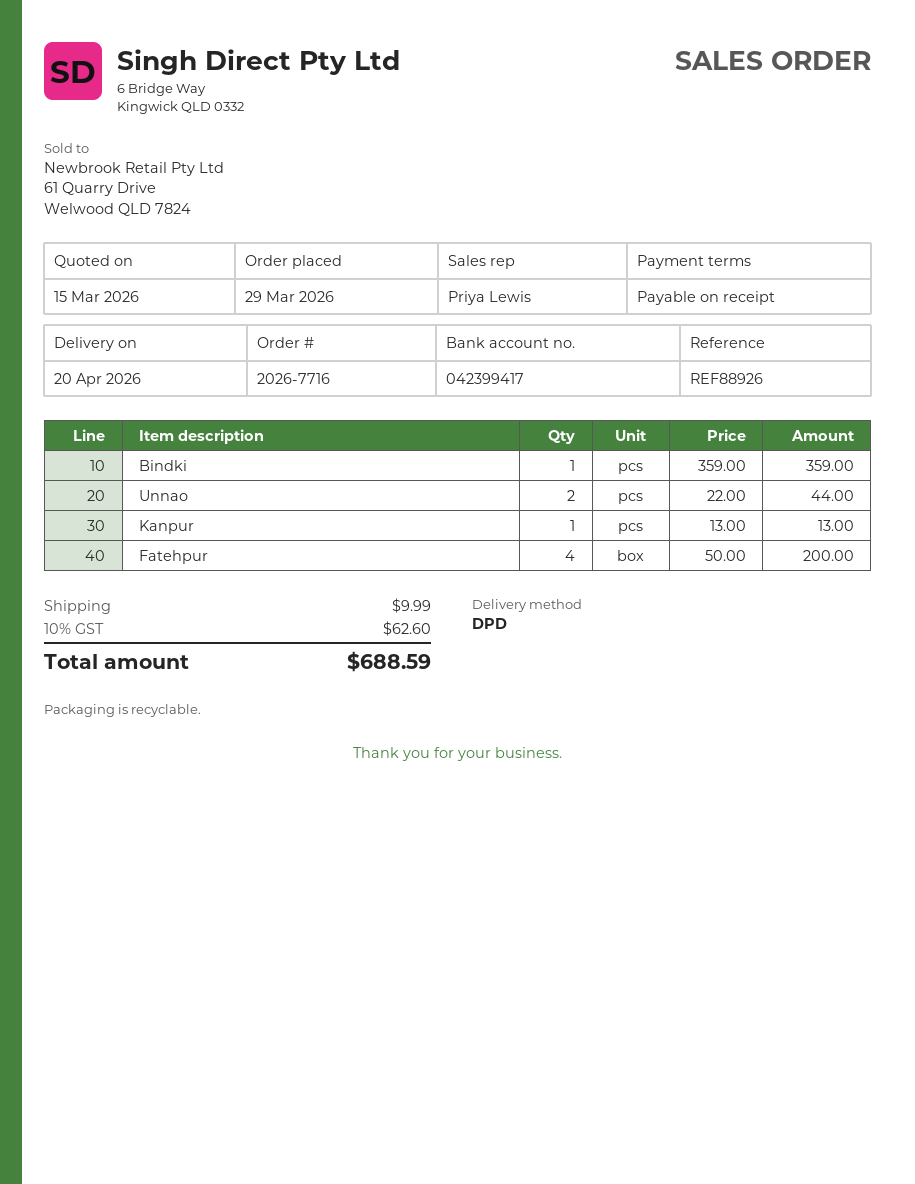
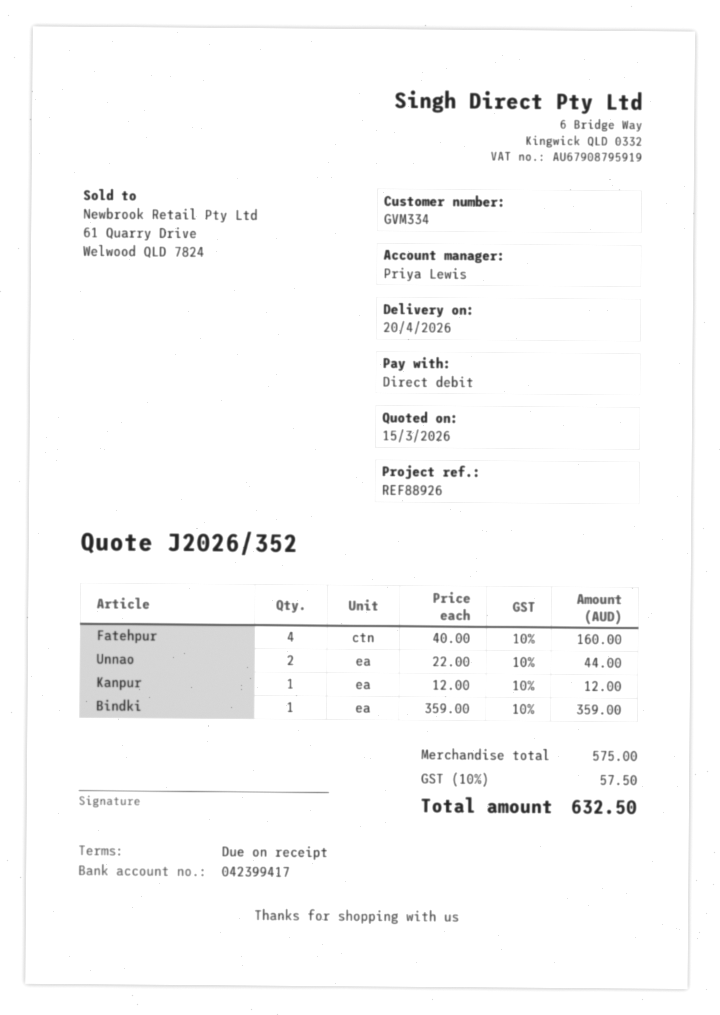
Kanpur: 1 x 13.00 = 13.00 -> 1 x 12.00 = 12.00
Fatehpur: 4 x 50.00 = 200.00 -> 4 x 40.00 = 160.00
shipping: 9.99 -> none
tax: 10% = 62.60 -> 10% = 57.50
total: 688.59 -> 632.50

